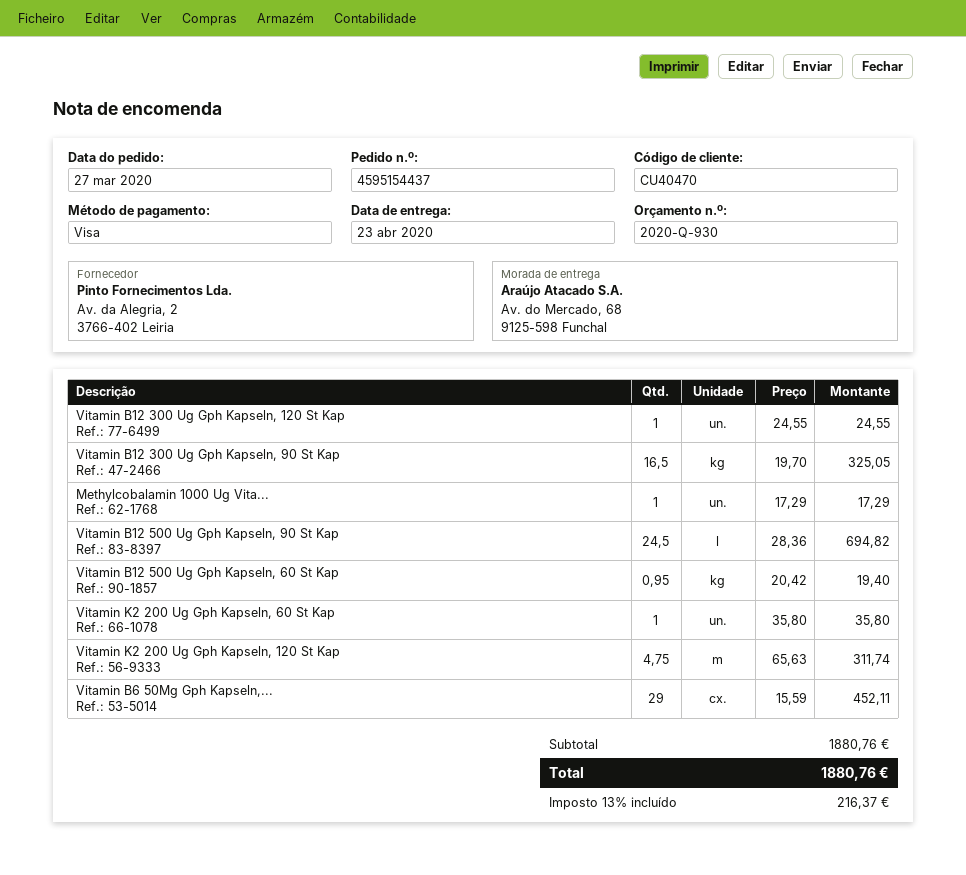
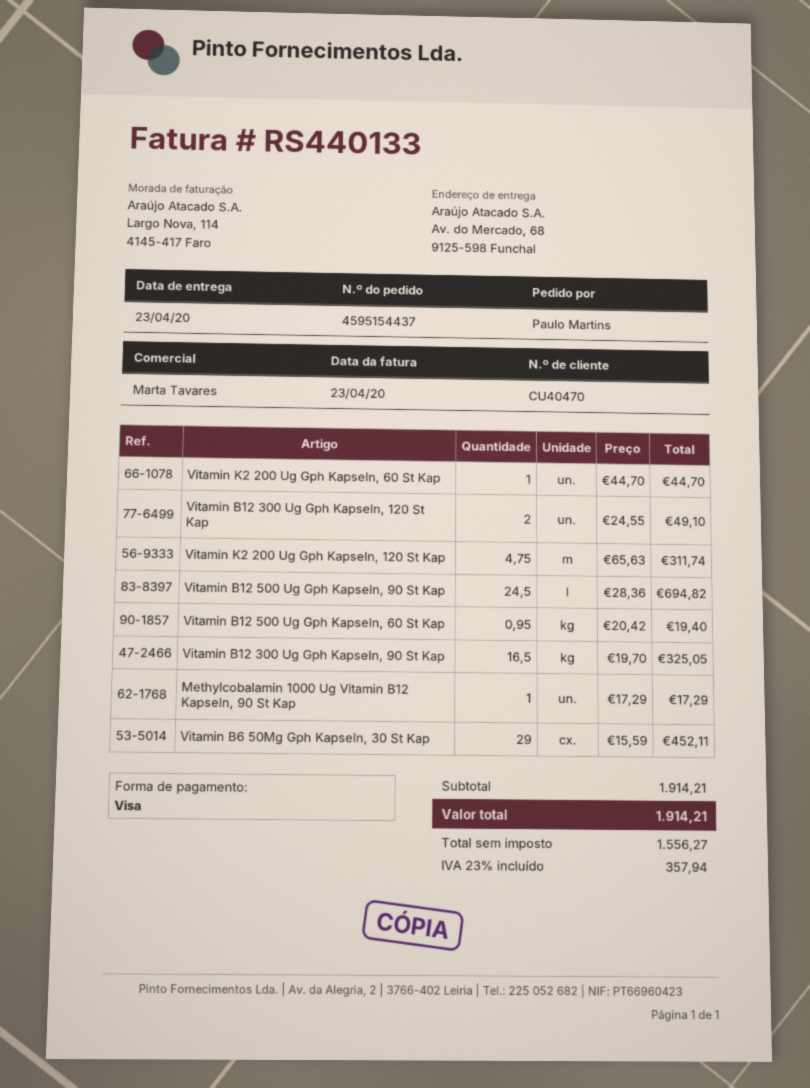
Vitamin B12 300 Ug Gph Kapseln, 120 St Kap: 1 x 24.55 = 24.55 -> 2 x 24.55 = 49.10
Vitamin K2 200 Ug Gph Kapseln, 60 St Kap: 1 x 35.80 = 35.80 -> 1 x 44.70 = 44.70
subtotal: 1880.76 -> 1914.21
tax: 13% = 216.37 -> 23% = 357.94
total: 1880.76 -> 1914.21

